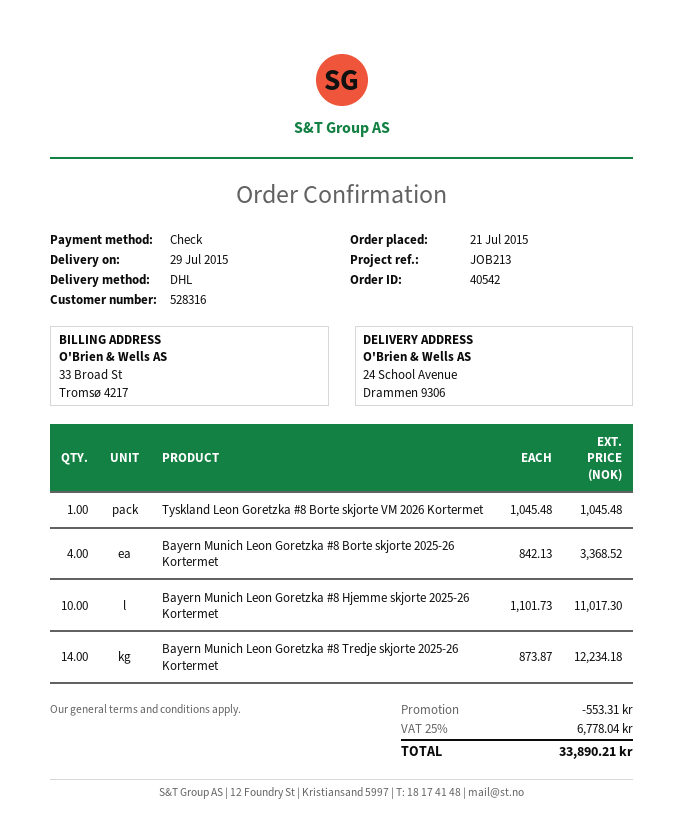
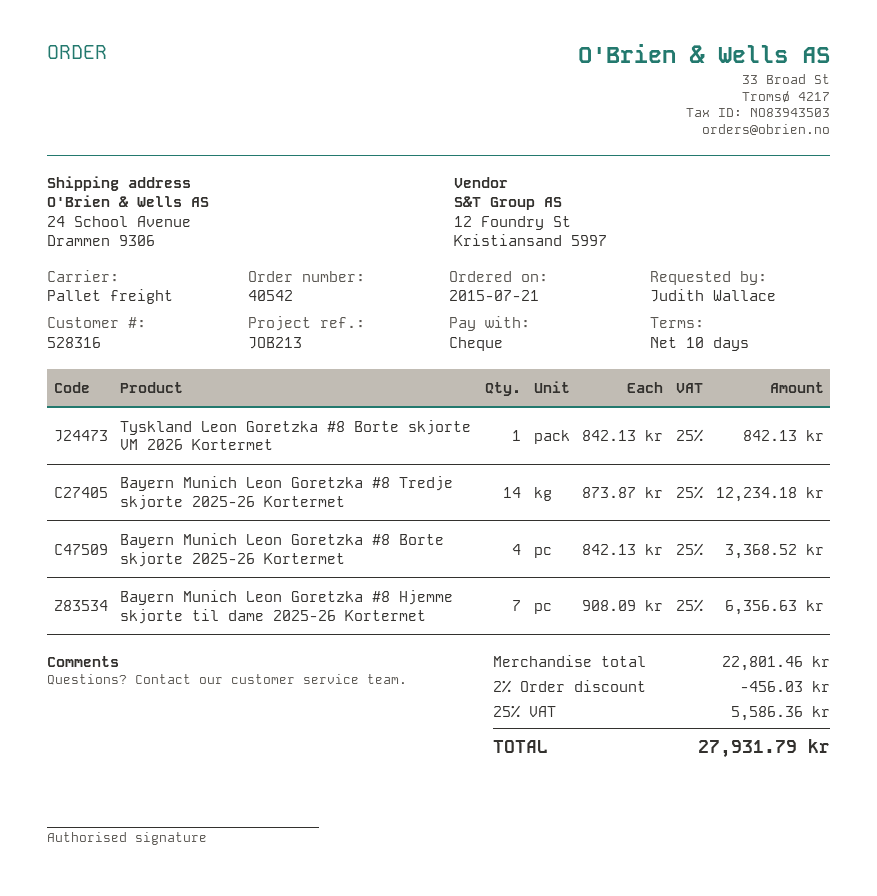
shipping method: DHL -> pallet freight
Tyskland Leon Goretzka #8 Borte skjorte VM 2026 Kortermet: 1 x 1045.48 = 1045.48 -> 1 x 842.13 = 842.13
Bayern Munich Leon Goretzka #8 Hjemme skjorte 2025-26 Kortermet: 10 x 1101.73 = 11017.30 -> none
Bayern Munich Leon Goretzka #8 Hjemme skjorte til dame 2025-26 Kortermet: none -> 7 x 908.09 = 6356.63
discount: 553.31 -> 456.03
tax: 25% = 6778.04 -> 25% = 5586.36
total: 33890.21 -> 27931.79

